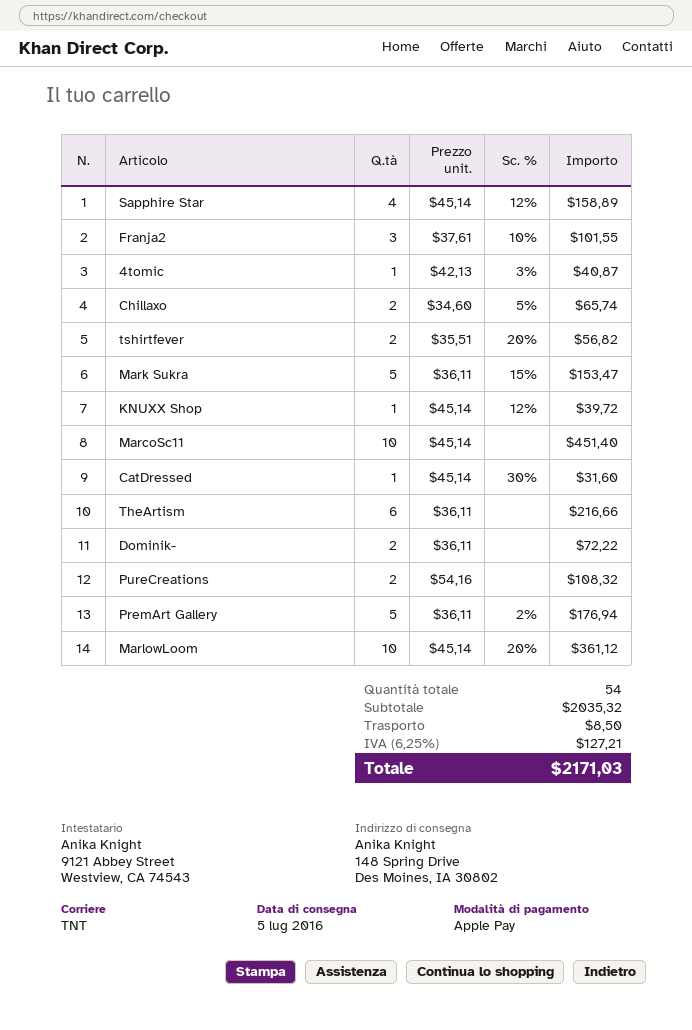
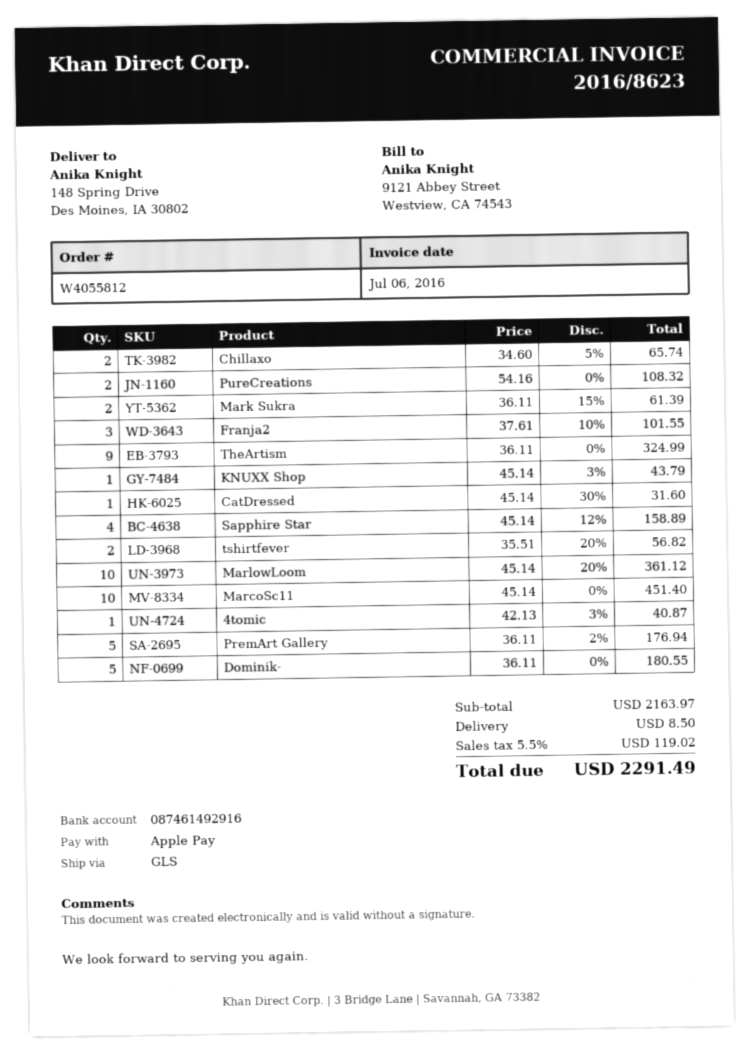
shipping method: TNT -> GLS
Mark Sukra: 5 x 36.11 - 15% = 153.47 -> 2 x 36.11 - 15% = 61.39
KNUXX Shop: 1 x 45.14 - 12% = 39.72 -> 1 x 45.14 - 3% = 43.79
TheArtism: 6 x 36.11 = 216.66 -> 9 x 36.11 = 324.99
Dominik-: 2 x 36.11 = 72.22 -> 5 x 36.11 = 180.55
subtotal: 2035.32 -> 2163.97
tax: 6.25% = 127.21 -> 5.5% = 119.02
total: 2171.03 -> 2291.49

